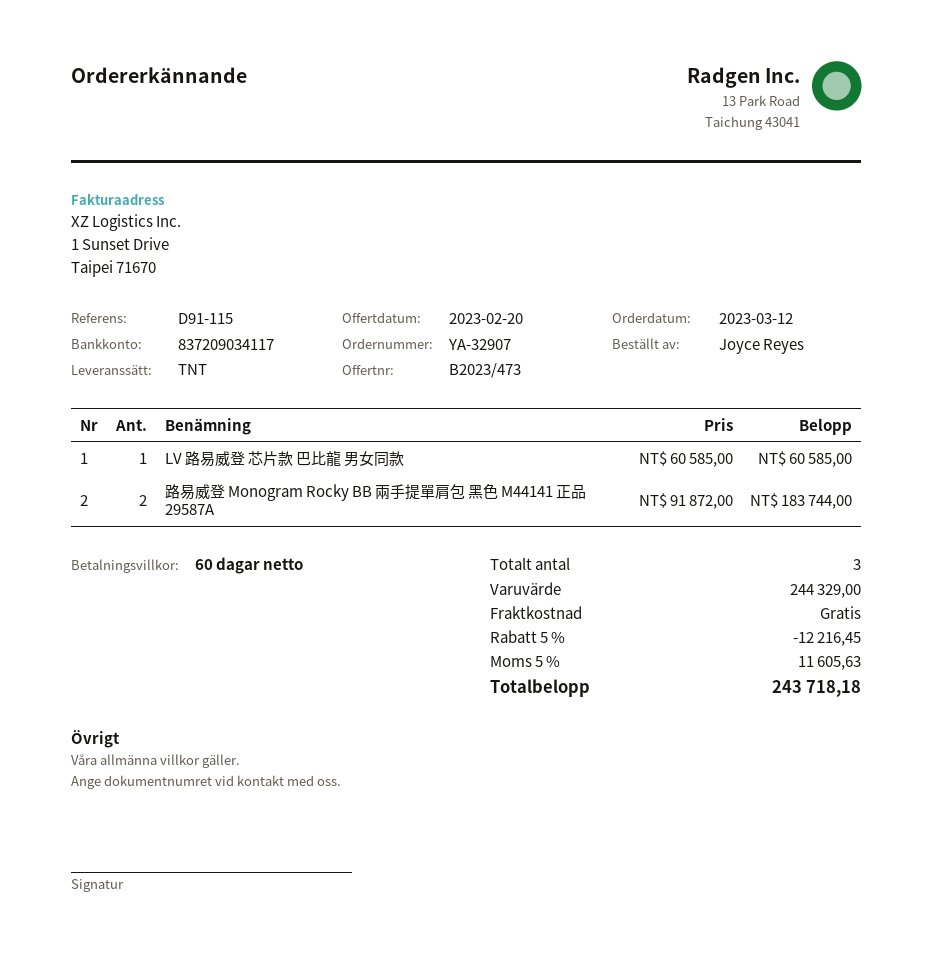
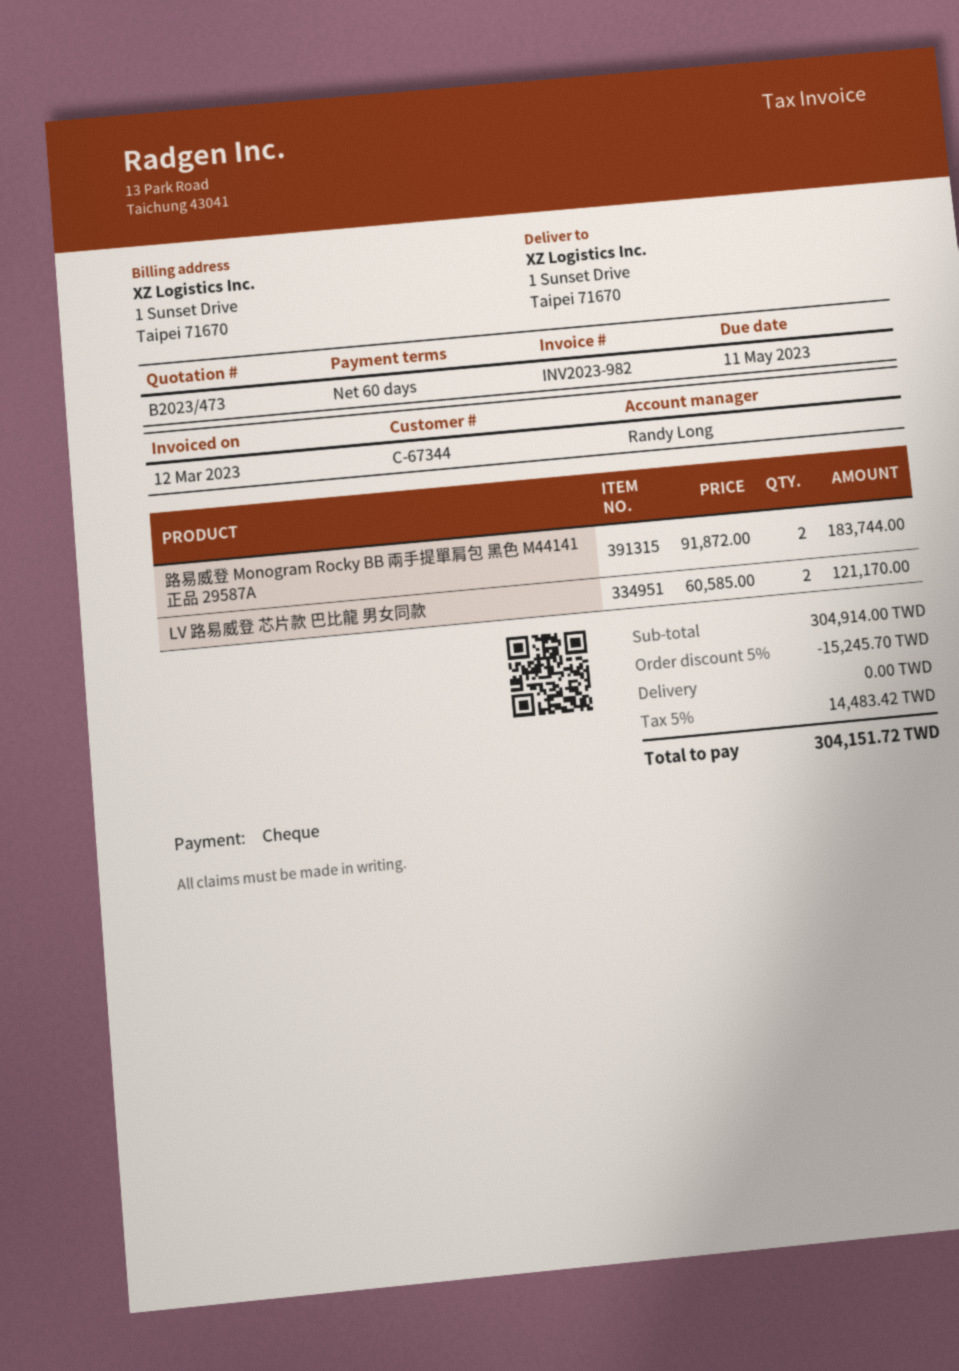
LV 路易威登 芯片款 巴比龍 男女同款: 1 x 60585.00 = 60585.00 -> 2 x 60585.00 = 121170.00
subtotal: 244329.00 -> 304914.00
discount: 5% = 12216.45 -> 5% = 15245.70
tax: 5% = 11605.63 -> 5% = 14483.42
total: 243718.18 -> 304151.72

